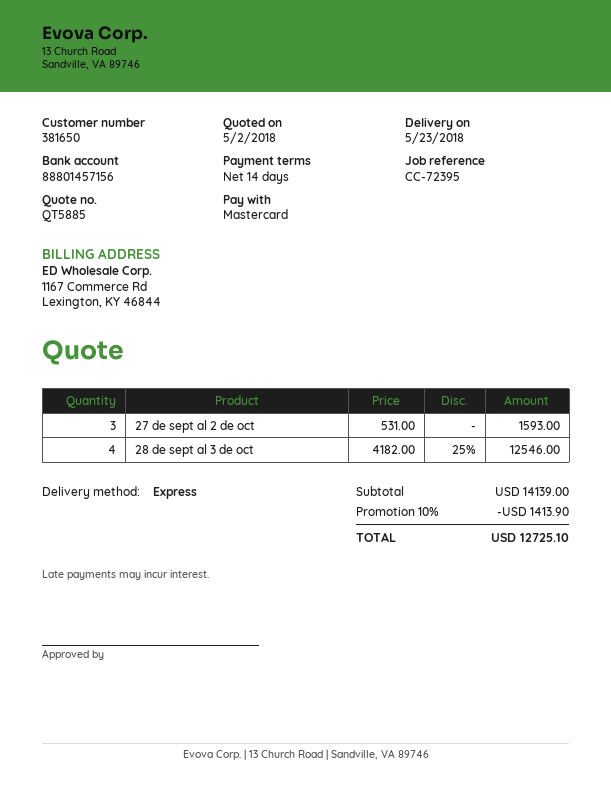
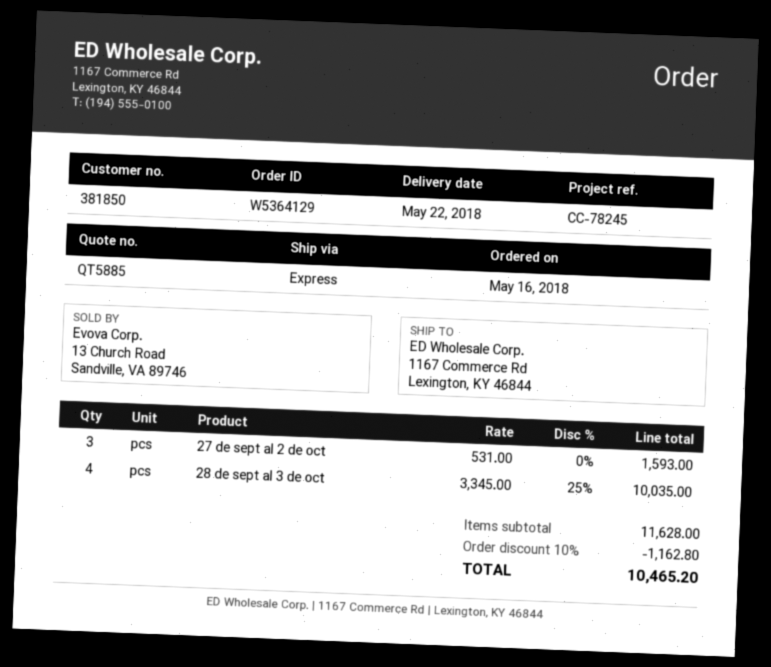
delivery date: 2018-05-23 -> 2018-05-22
customer number: 381650 -> 381850
reference: CC-72395 -> CC-78245
28 de sept al 3 de oct: 4 x 4182.00 - 25% = 12546.00 -> 4 x 3345.00 - 25% = 10035.00
subtotal: 14139.00 -> 11628.00
discount: 10% = 1413.90 -> 10% = 1162.80
total: 12725.10 -> 10465.20

